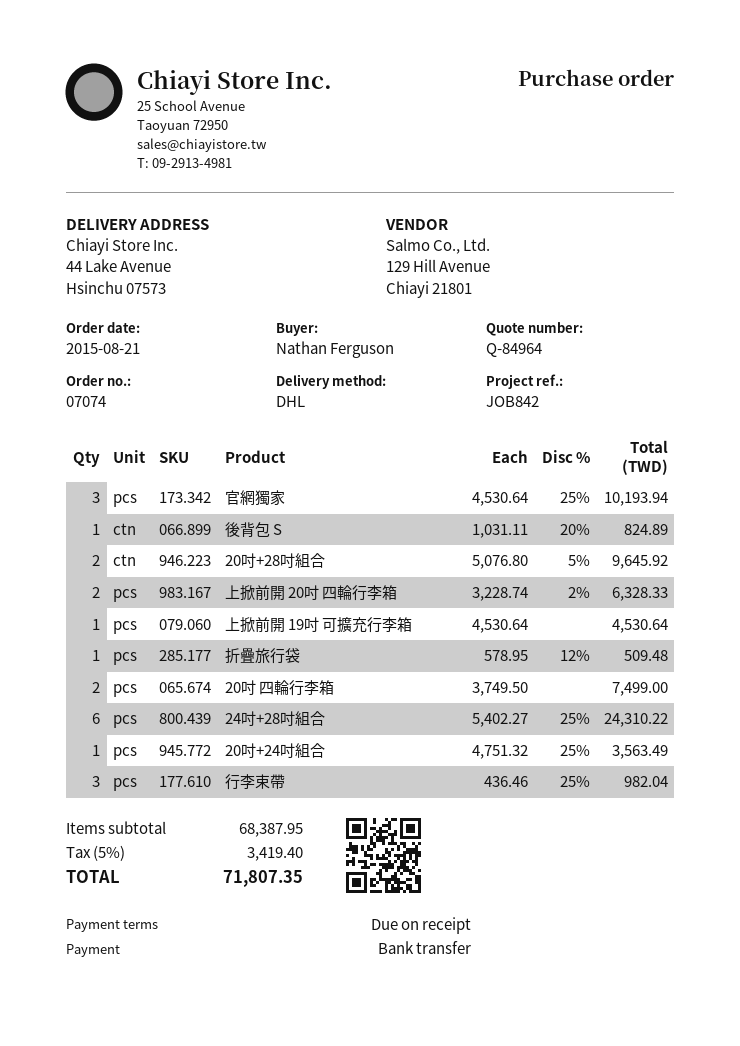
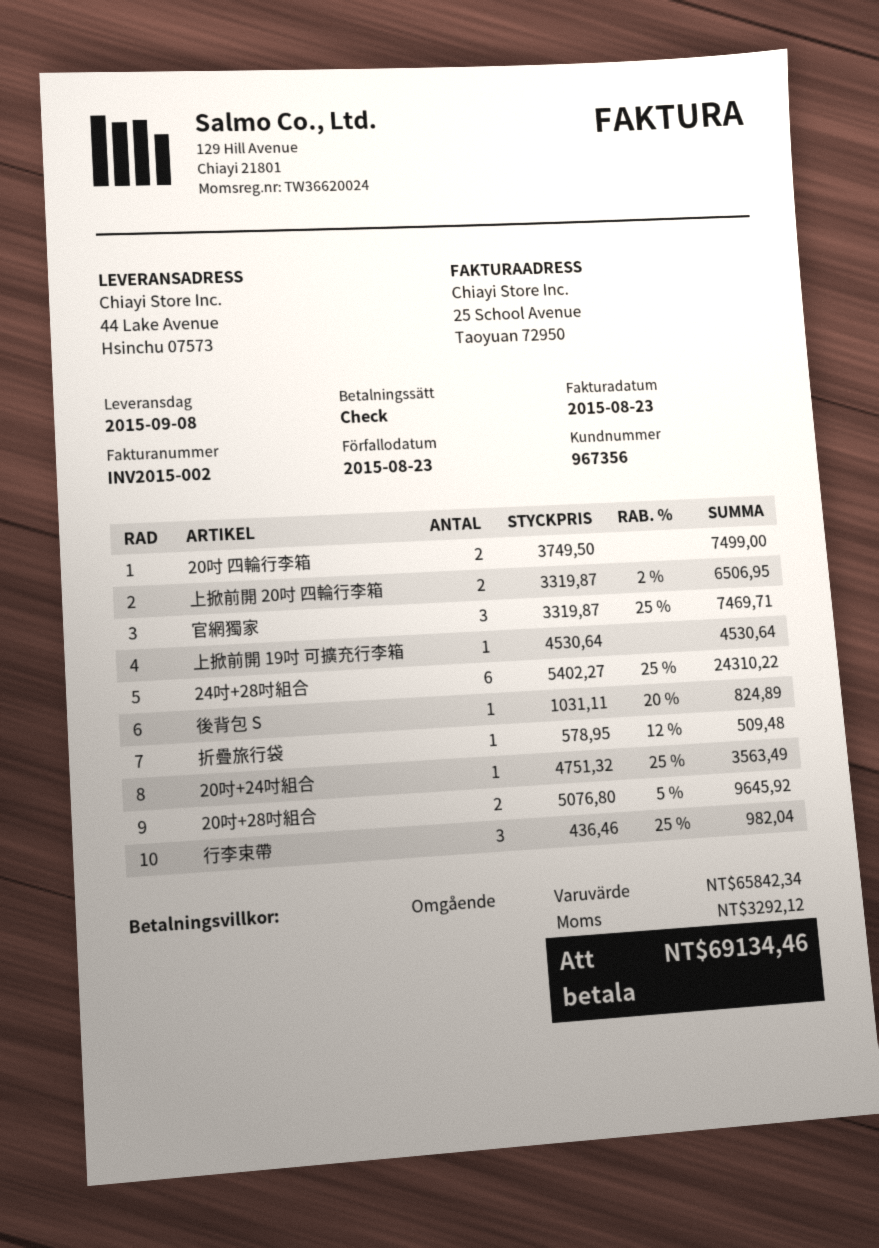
payment method: bank transfer -> cheque
官網獨家: 3 x 4530.64 - 25% = 10193.94 -> 3 x 3319.87 - 25% = 7469.71
上掀前開 20吋 四輪行李箱: 2 x 3228.74 - 2% = 6328.33 -> 2 x 3319.87 - 2% = 6506.95
subtotal: 68387.95 -> 65842.34
tax: 3419.40 -> 3292.12
total: 71807.35 -> 69134.46

